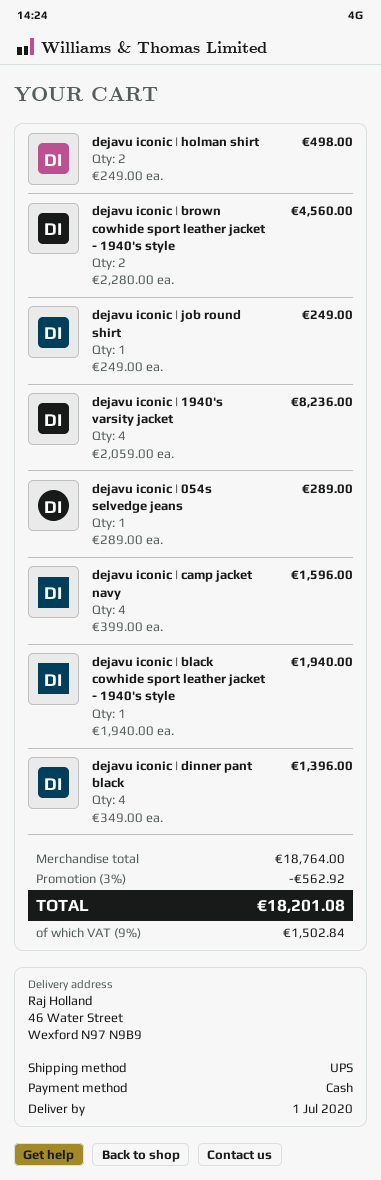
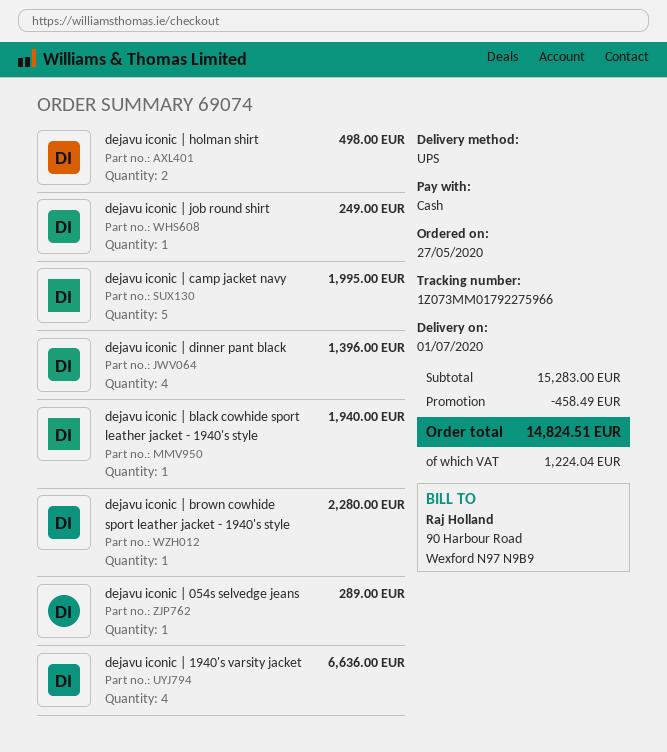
dejavu iconic | brown cowhide sport leather jacket - 1940's style: 2 for 4560.00 -> 1 for 2280.00
dejavu iconic | 1940's varsity jacket: 4 for 8236.00 -> 4 for 6636.00
dejavu iconic | camp jacket navy: 4 for 1596.00 -> 5 for 1995.00
subtotal: 18764.00 -> 15283.00
discount: 562.92 -> 458.49
tax: 1502.84 -> 1224.04
total: 18201.08 -> 14824.51

